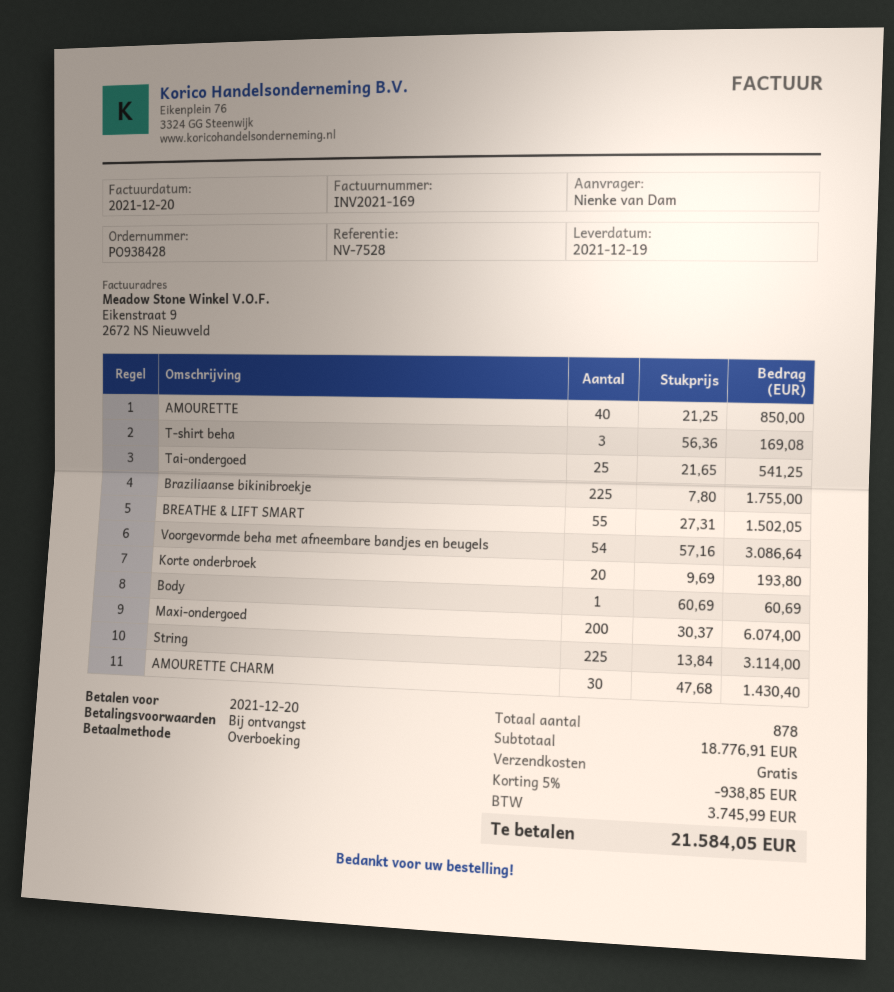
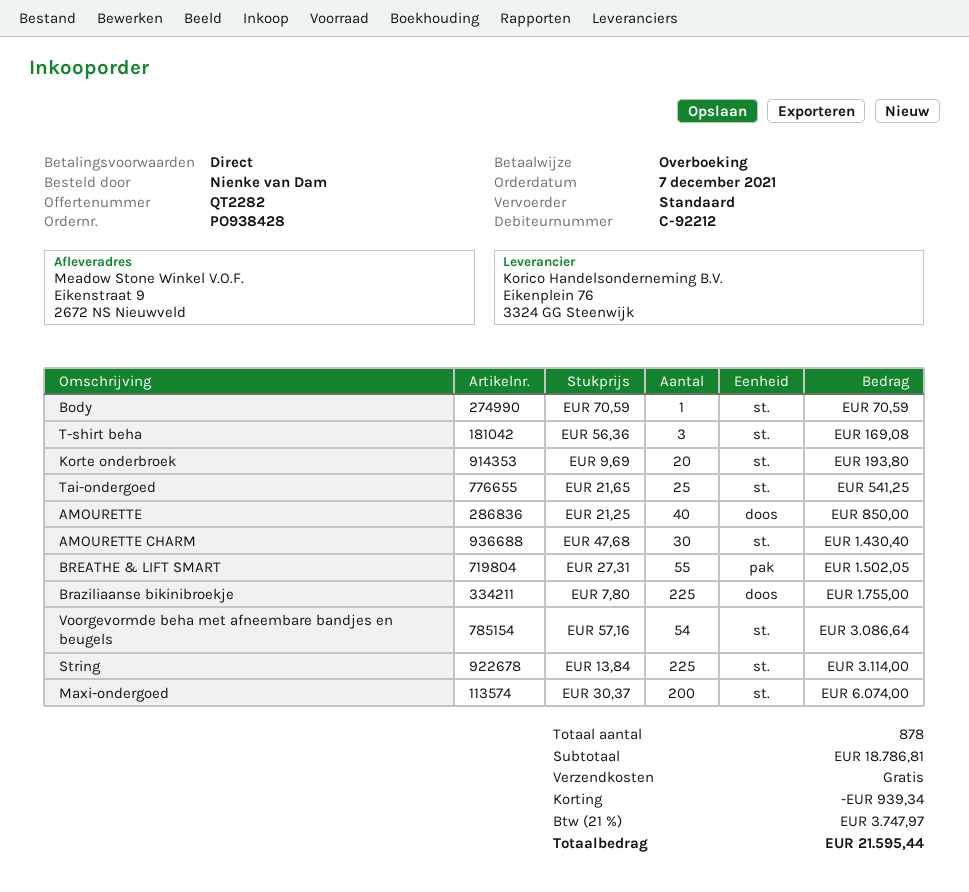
Body: 1 x 60.69 = 60.69 -> 1 x 70.59 = 70.59
subtotal: 18776.91 -> 18786.81
discount: 938.85 -> 939.34
tax: 3745.99 -> 3747.97
total: 21584.05 -> 21595.44

